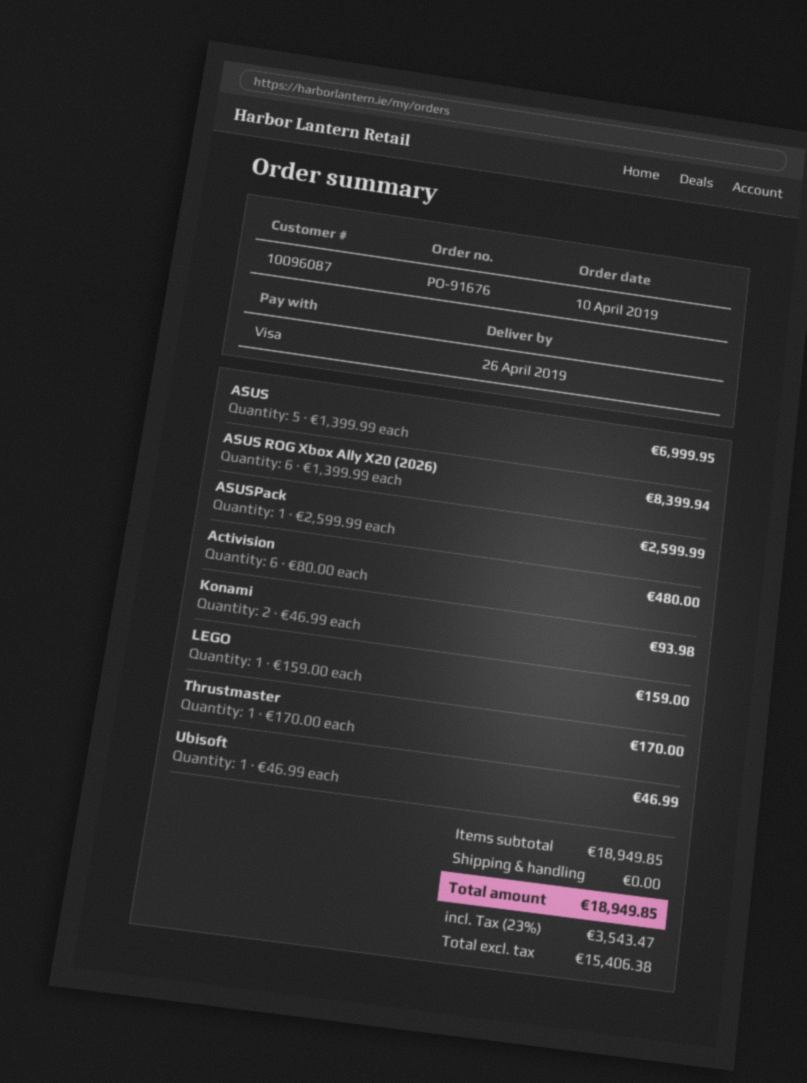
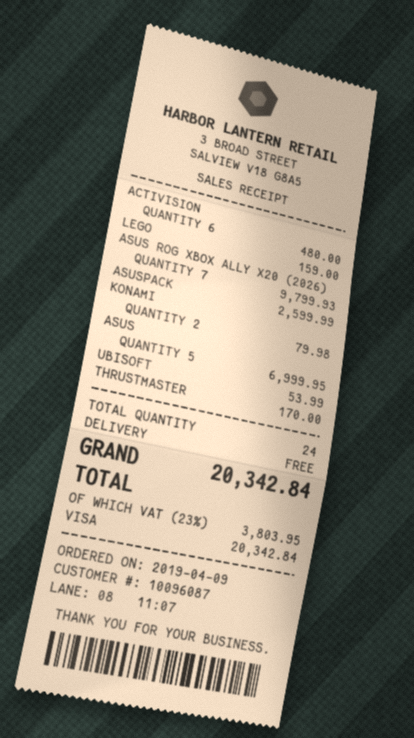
order date: 2019-04-10 -> 2019-04-09
ASUS ROG Xbox Ally X20 (2026): 6 for 8399.94 -> 7 for 9799.93
Konami: 2 for 93.98 -> 2 for 79.98
Ubisoft: 1 for 46.99 -> 1 for 53.99
tax: 23% = 3543.47 -> 23% = 3803.95
total: 18949.85 -> 20342.84

